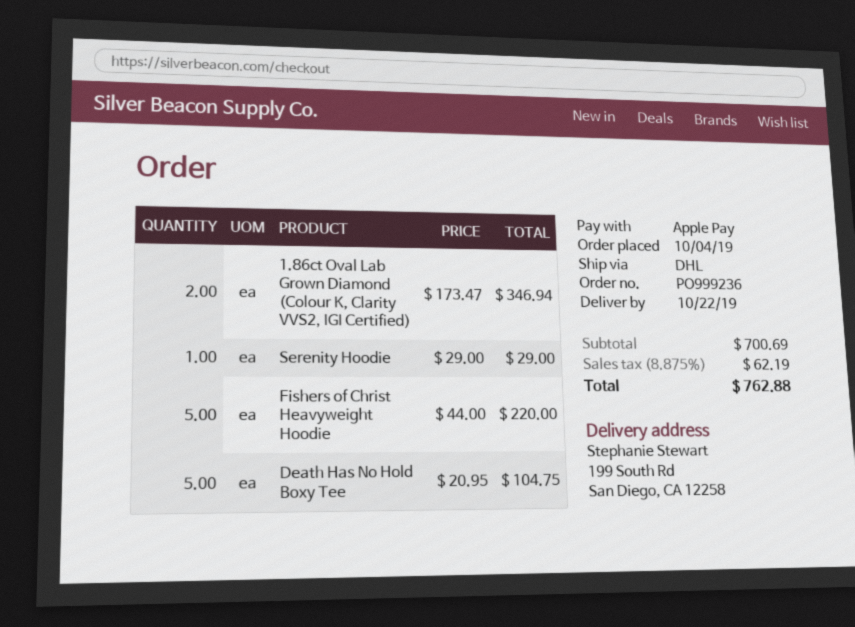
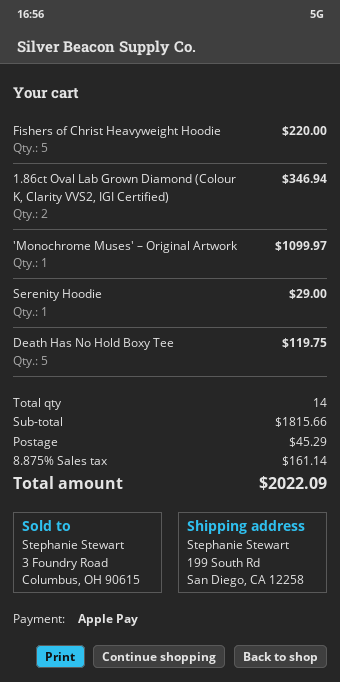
Death Has No Hold Boxy Tee: 5 for 104.75 -> 5 for 119.75
'Monochrome Muses' – Original Artwork: none -> 1 for 1099.97
subtotal: 700.69 -> 1815.66
shipping: none -> 45.29
tax: 8.875% = 62.19 -> 8.875% = 161.14
total: 762.88 -> 2022.09

